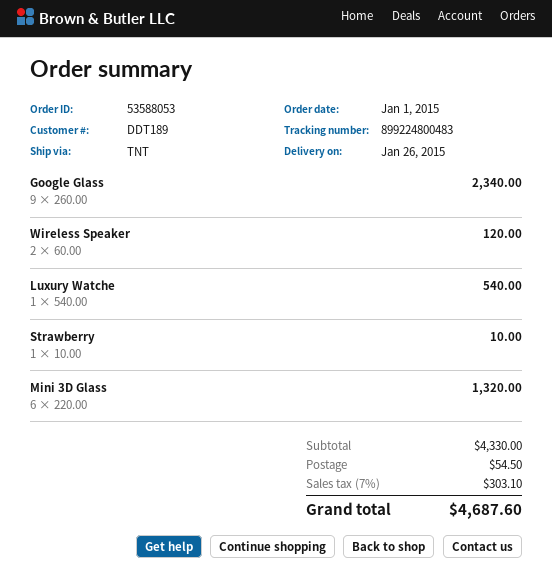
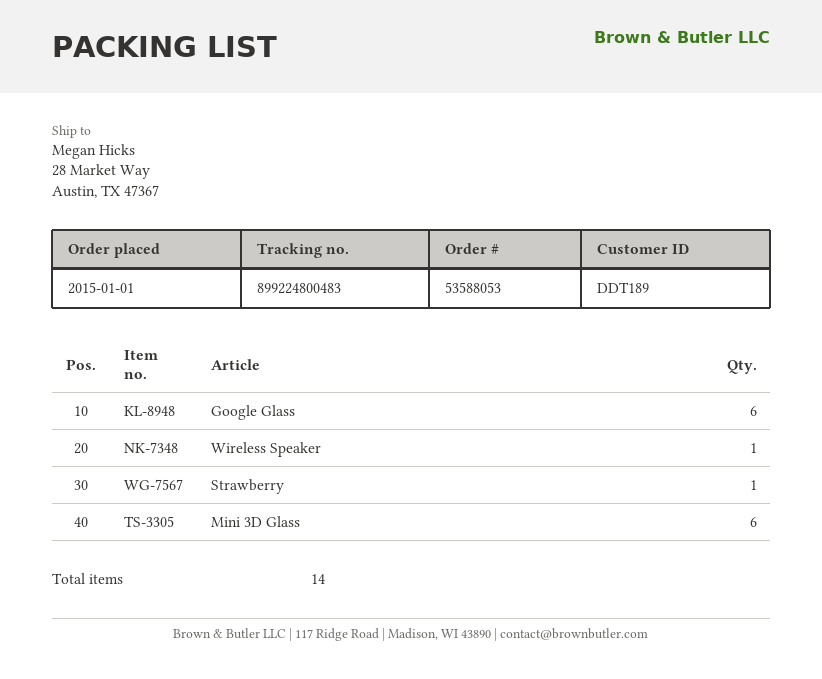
Google Glass: 9 -> 6
Wireless Speaker: 2 -> 1
Luxury Watche: 1 -> none

